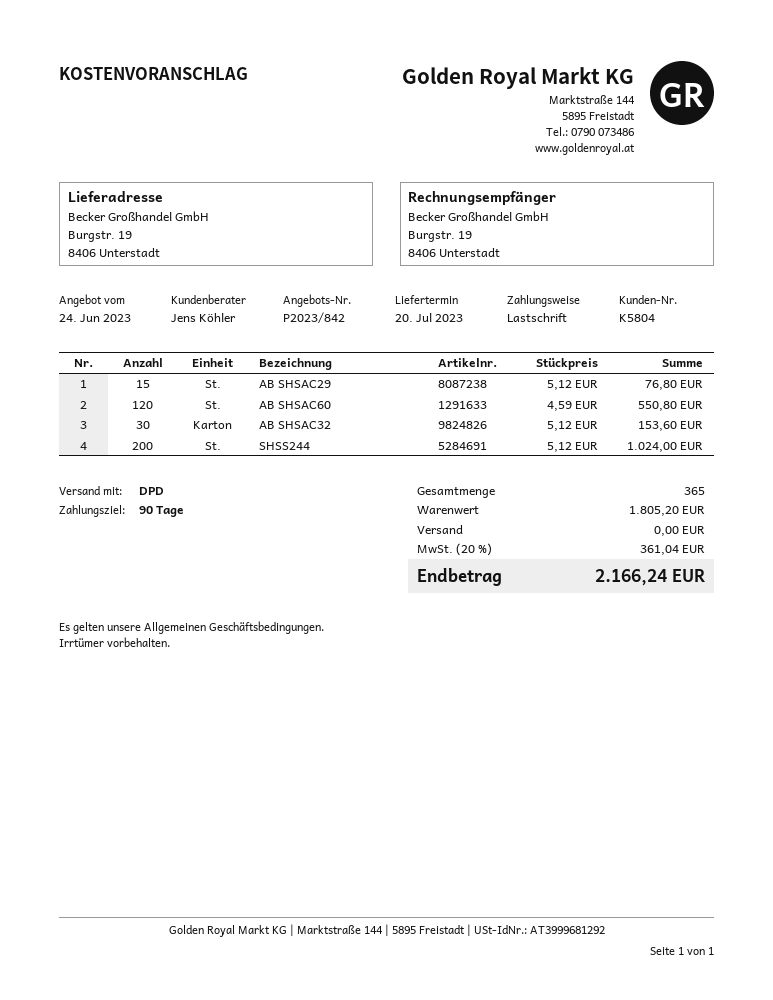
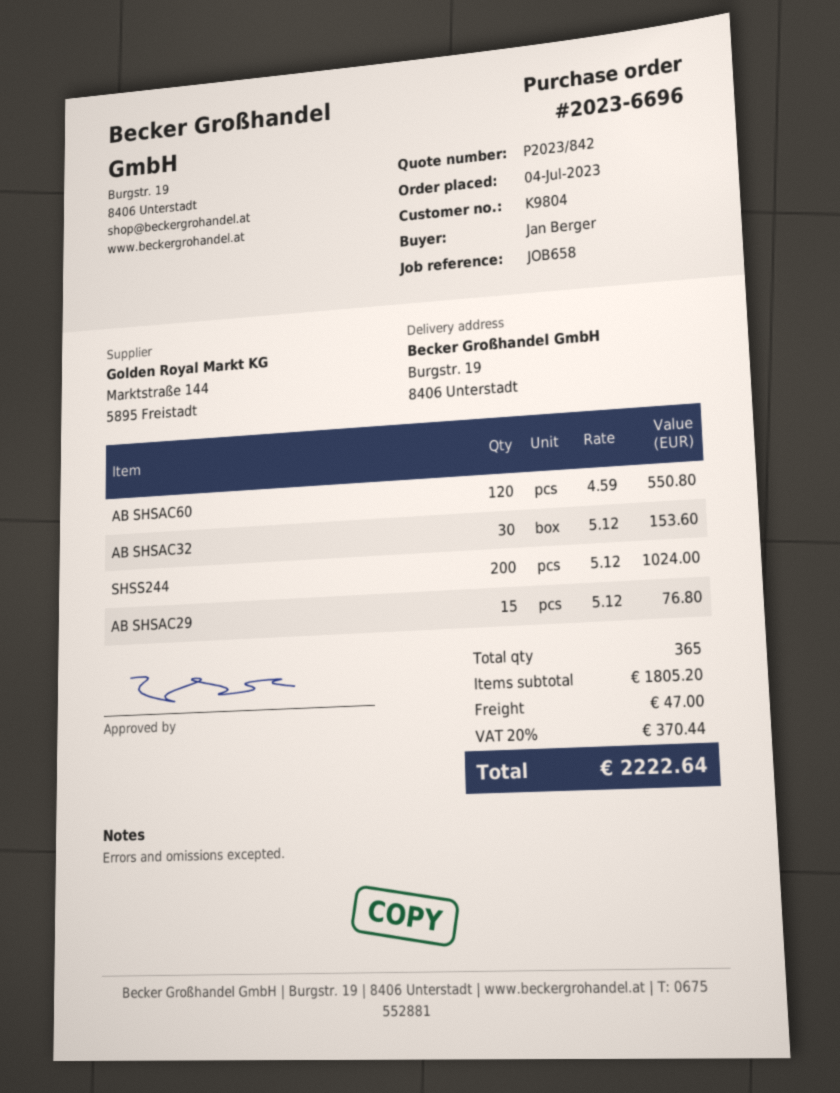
customer number: K5804 -> K9804
shipping: 0.00 -> 47.00
tax: 20% = 361.04 -> 20% = 370.44
total: 2166.24 -> 2222.64

